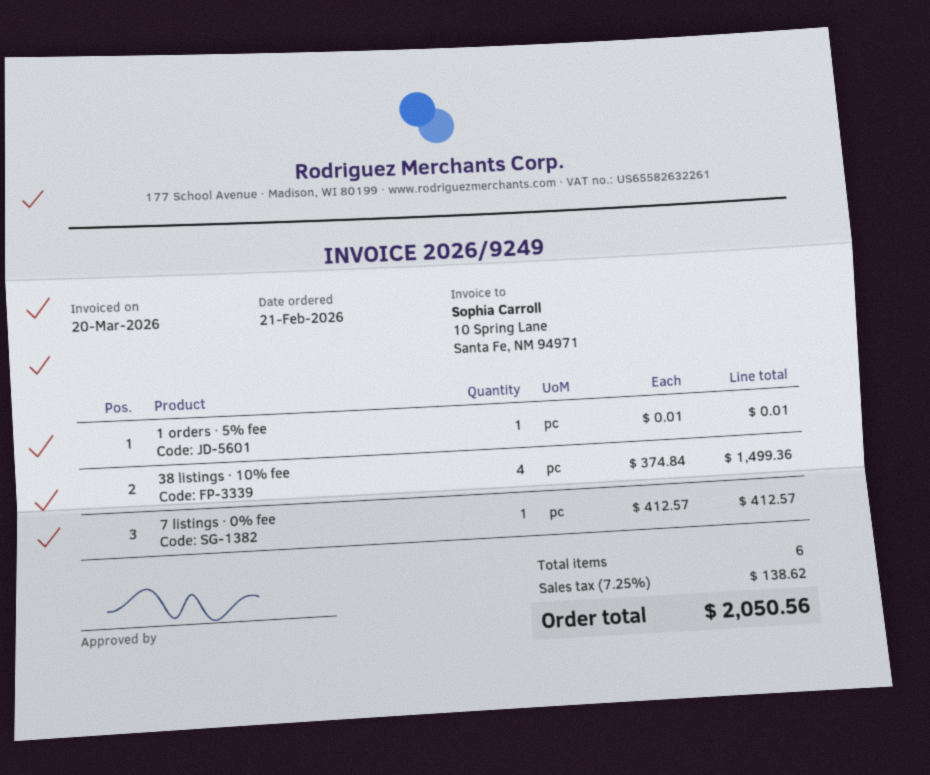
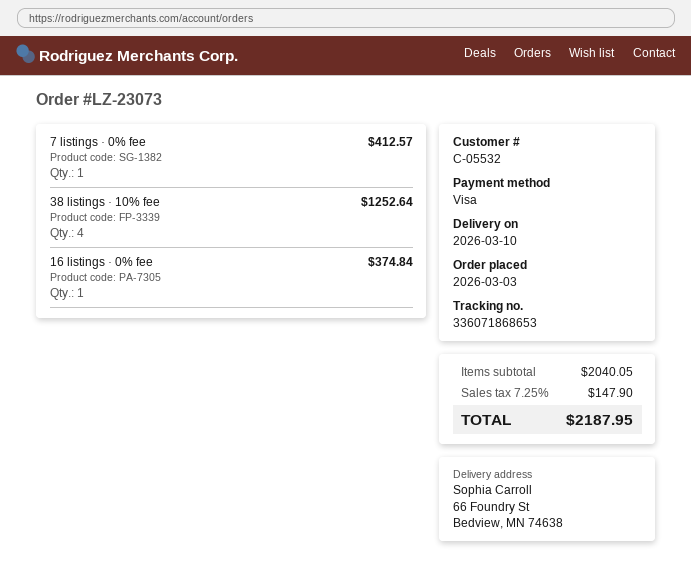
order date: 2026-02-21 -> 2026-03-03
1 orders · 5% fee: 1 for 0.01 -> none
38 listings · 10% fee: 4 for 1499.36 -> 4 for 1252.64
16 listings · 0% fee: none -> 1 for 374.84
tax: 7.25% = 138.62 -> 7.25% = 147.90
total: 2050.56 -> 2187.95

